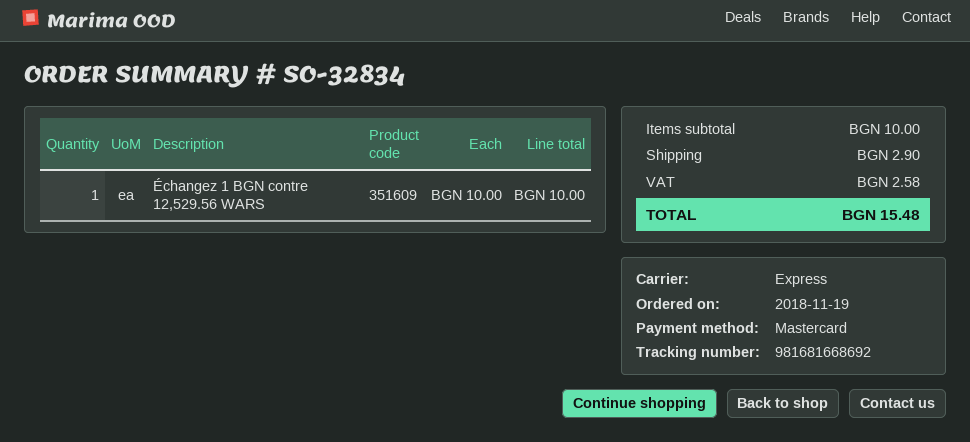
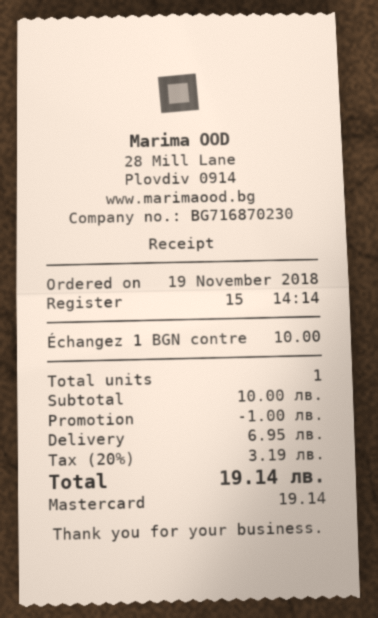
discount: none -> 1.00
shipping: 2.90 -> 6.95
tax: 2.58 -> 3.19
total: 15.48 -> 19.14

